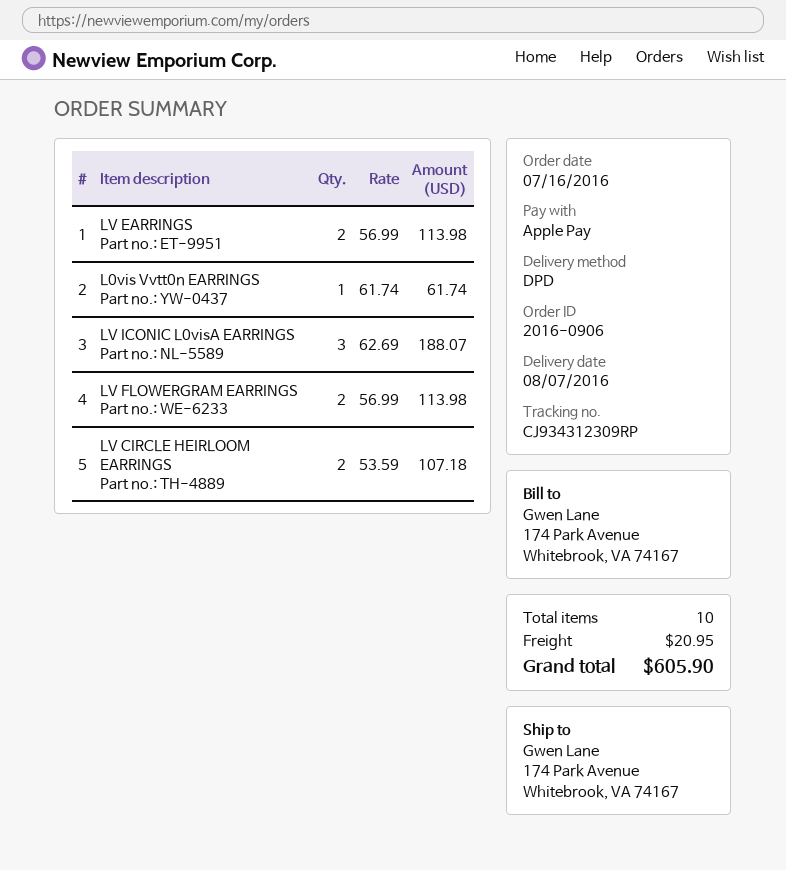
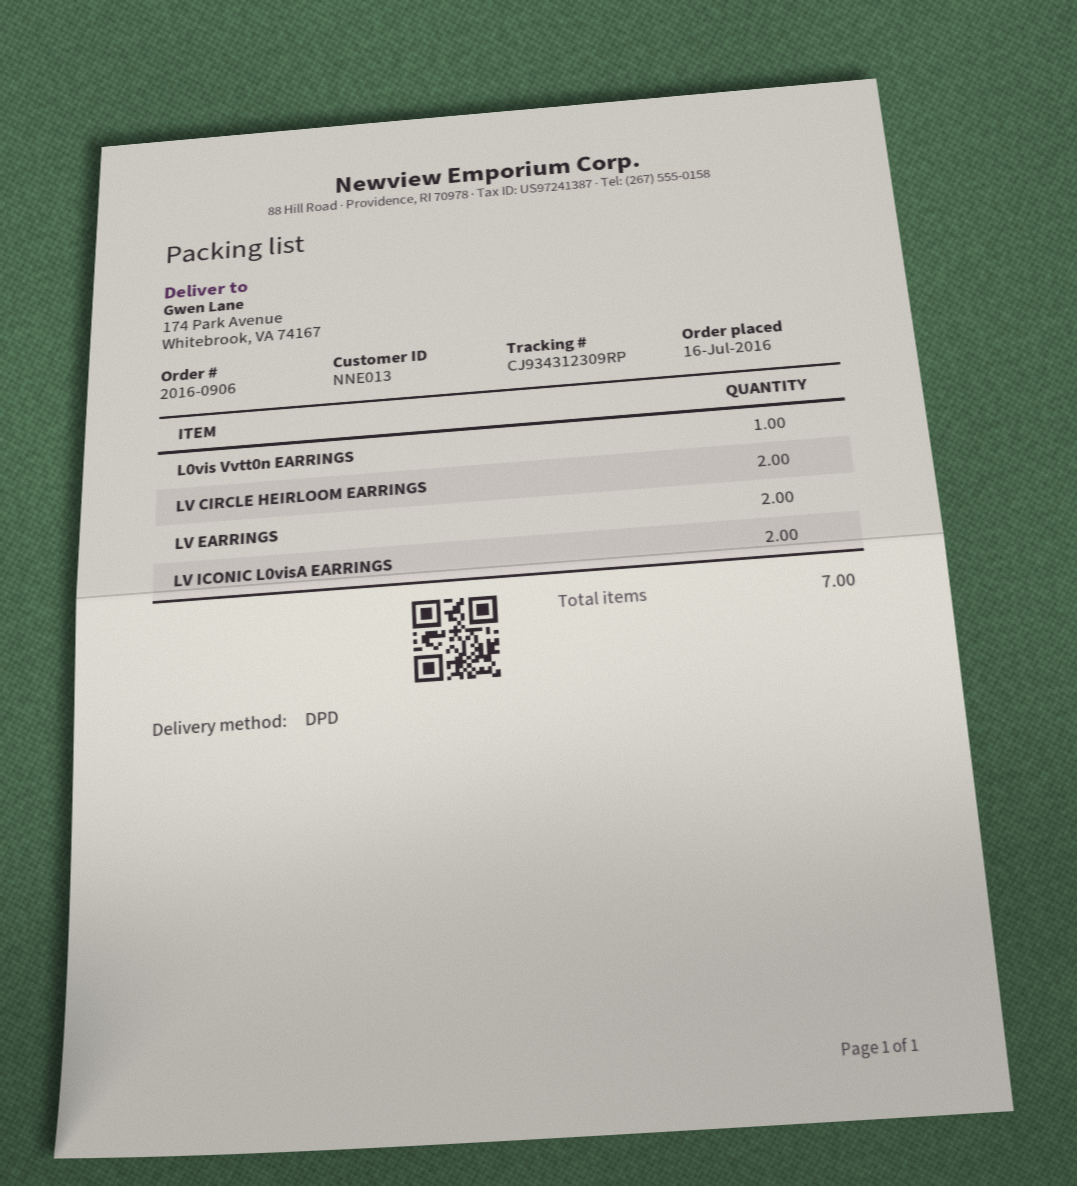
LV ICONIC L0visA EARRINGS: 3 -> 2
LV FLOWERGRAM EARRINGS: 2 -> none
total quantity: 10 -> 7

